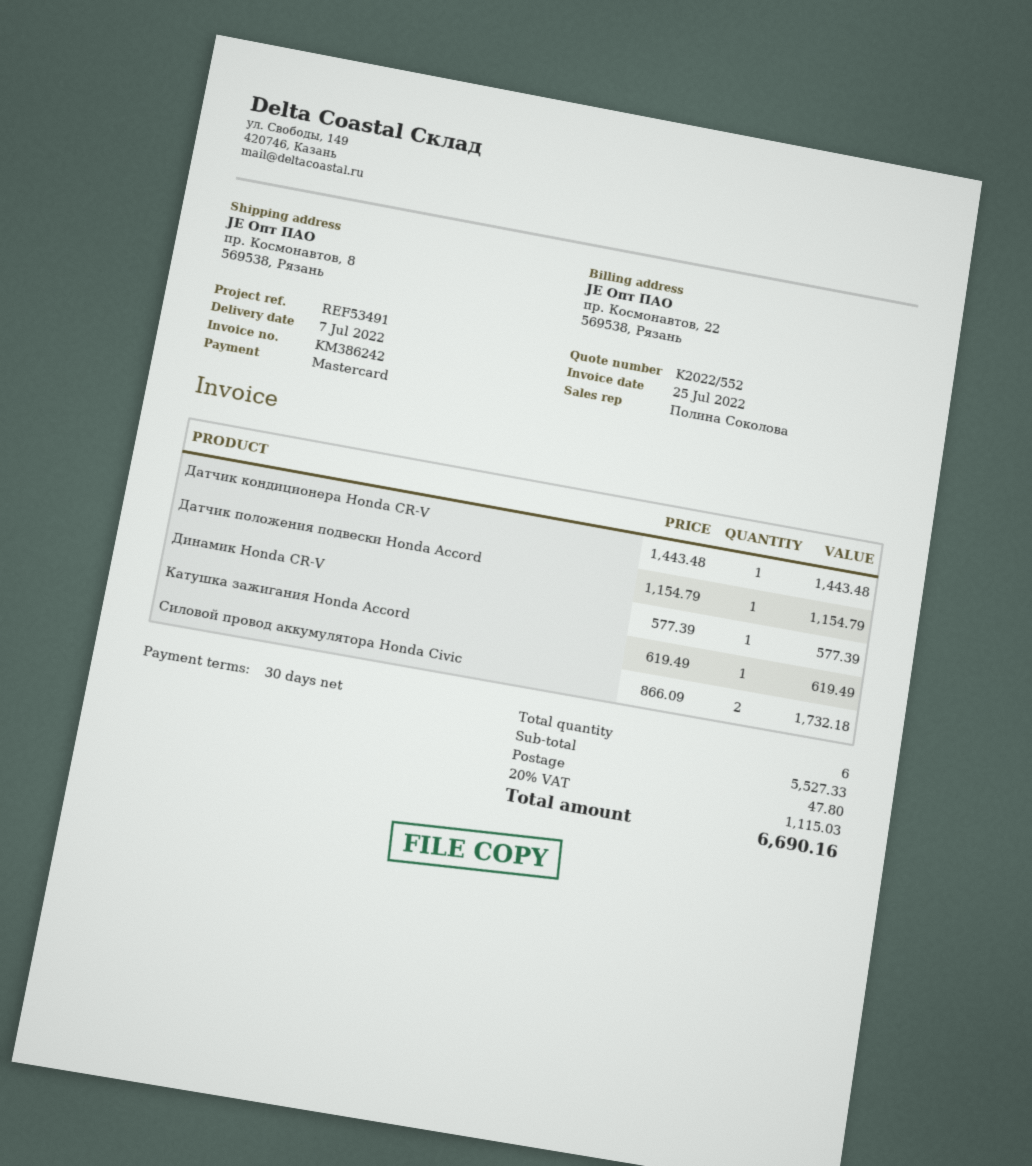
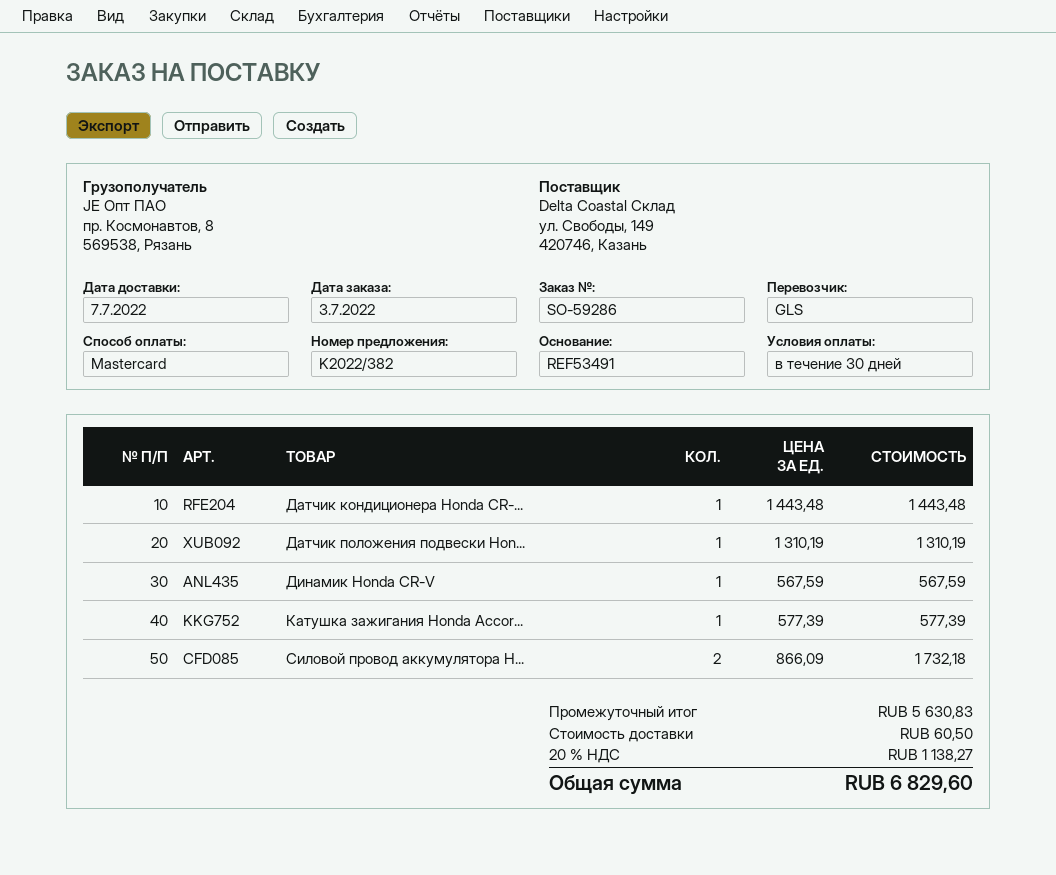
quote number: K2022/552 -> K2022/382
Датчик положения подвески Honda Accord: 1 x 1154.79 = 1154.79 -> 1 x 1310.19 = 1310.19
Динамик Honda CR-V: 1 x 577.39 = 577.39 -> 1 x 567.59 = 567.59
Катушка зажигания Honda Accord: 1 x 619.49 = 619.49 -> 1 x 577.39 = 577.39
subtotal: 5527.33 -> 5630.83
shipping: 47.80 -> 60.50
tax: 20% = 1115.03 -> 20% = 1138.27
total: 6690.16 -> 6829.60

